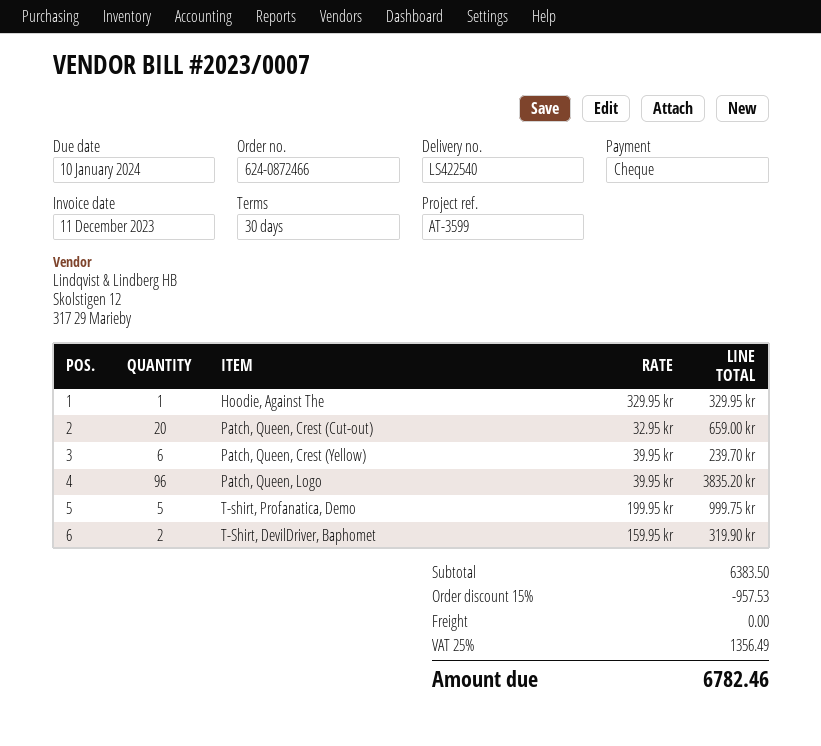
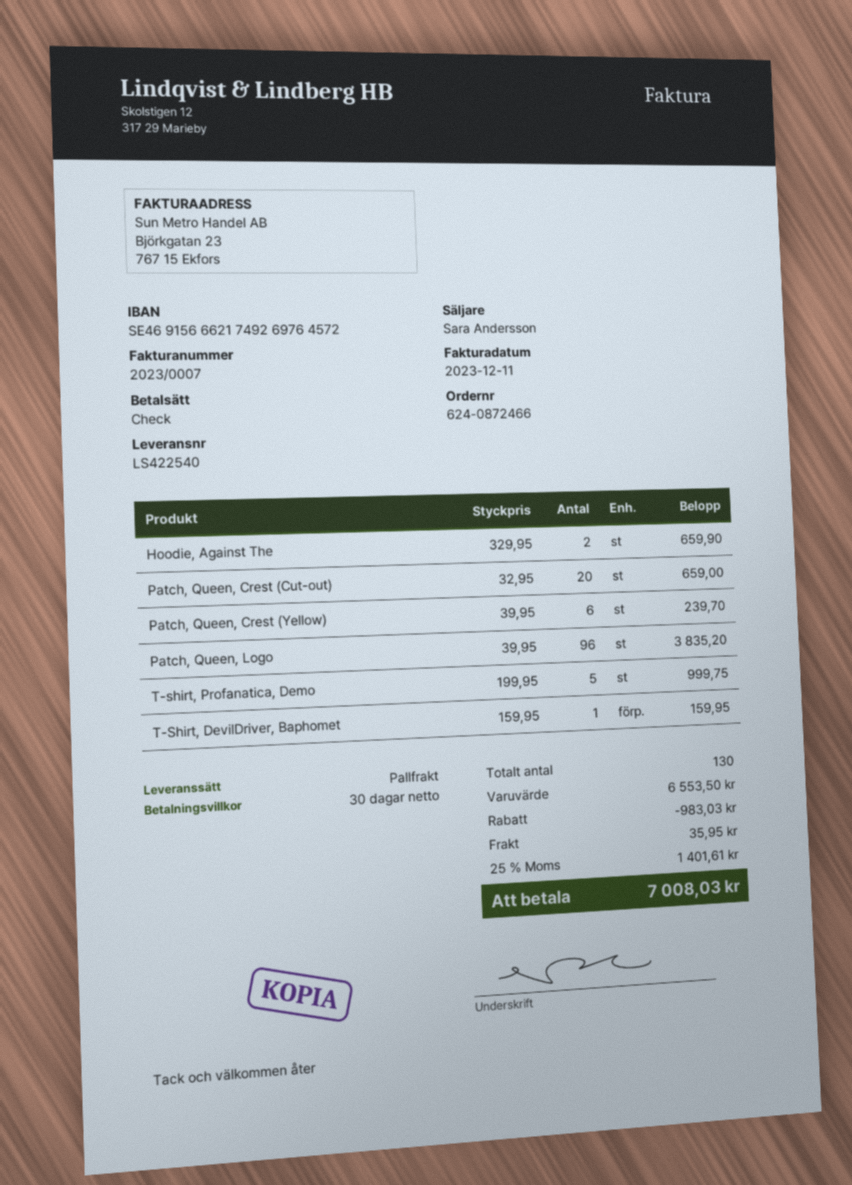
Hoodie, Against The: 1 x 329.95 = 329.95 -> 2 x 329.95 = 659.90
T-Shirt, DevilDriver, Baphomet: 2 x 159.95 = 319.90 -> 1 x 159.95 = 159.95
subtotal: 6383.50 -> 6553.50
discount: 957.53 -> 983.03
shipping: 0.00 -> 35.95
tax: 25% = 1356.49 -> 25% = 1401.61
total: 6782.46 -> 7008.03

